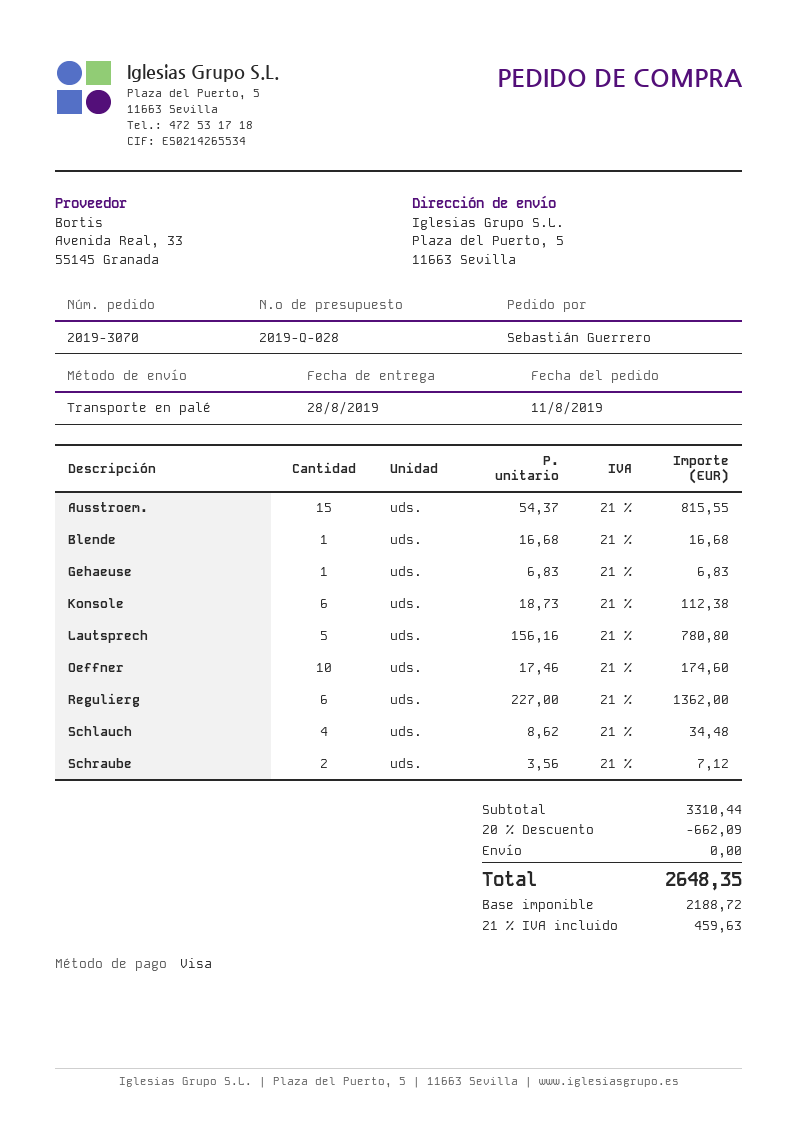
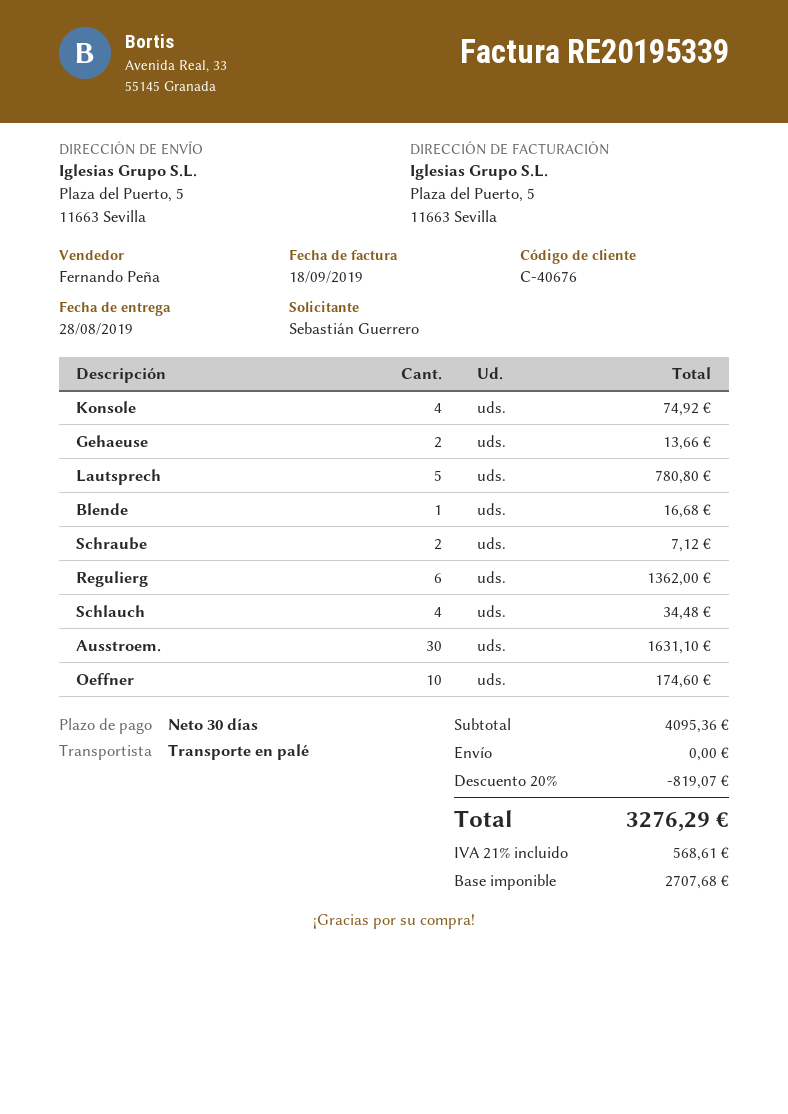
Ausstroem.: 15 for 815.55 -> 30 for 1631.10
Gehaeuse: 1 for 6.83 -> 2 for 13.66
Konsole: 6 for 112.38 -> 4 for 74.92
subtotal: 3310.44 -> 4095.36
discount: 20% = 662.09 -> 20% = 819.07
net: 2188.72 -> 2707.68
tax: 21% = 459.63 -> 21% = 568.61
total: 2648.35 -> 3276.29

